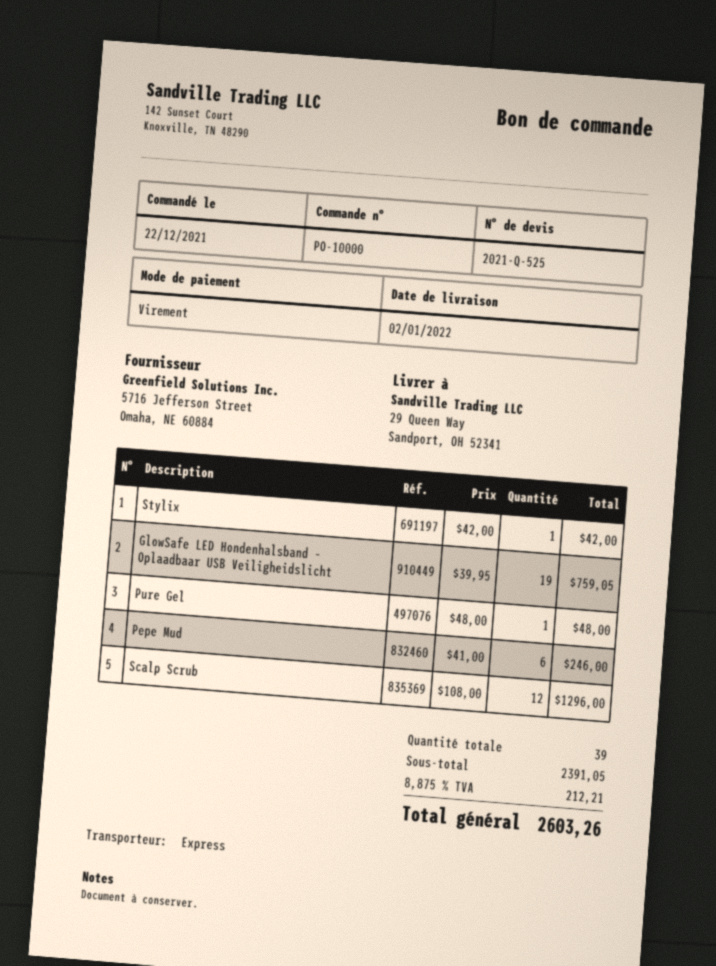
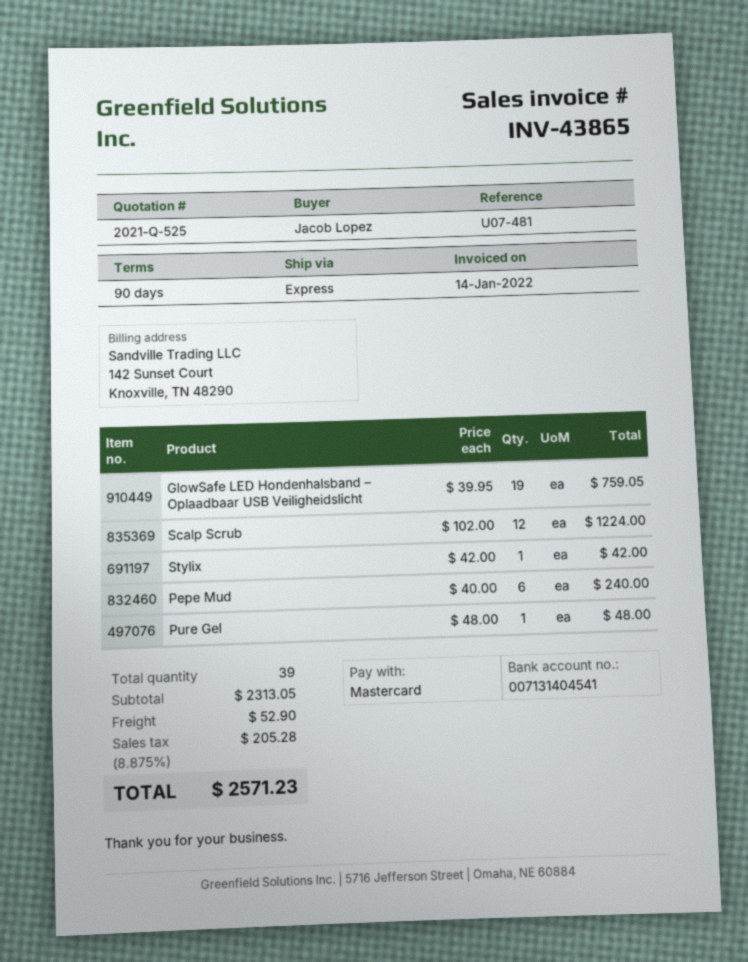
payment method: bank transfer -> Mastercard
Pepe Mud: 6 x 41.00 = 246.00 -> 6 x 40.00 = 240.00
Scalp Scrub: 12 x 108.00 = 1296.00 -> 12 x 102.00 = 1224.00
subtotal: 2391.05 -> 2313.05
shipping: none -> 52.90
tax: 8.875% = 212.21 -> 8.875% = 205.28
total: 2603.26 -> 2571.23

